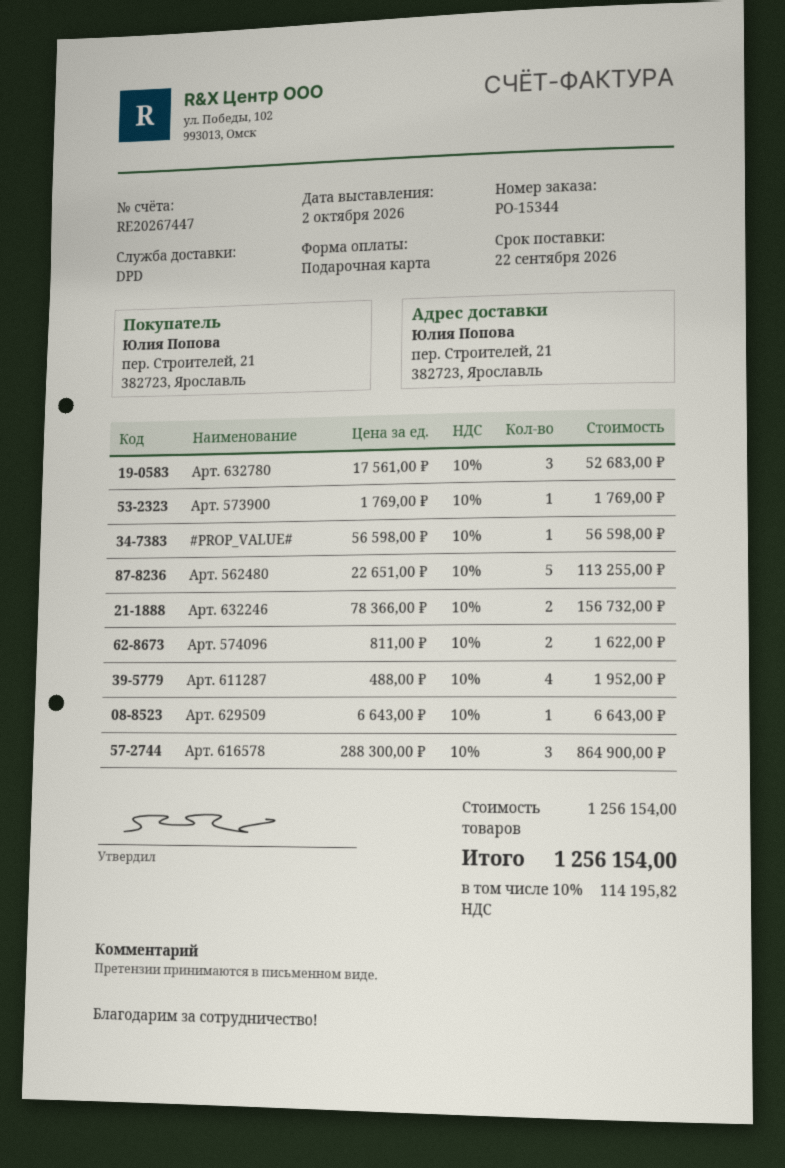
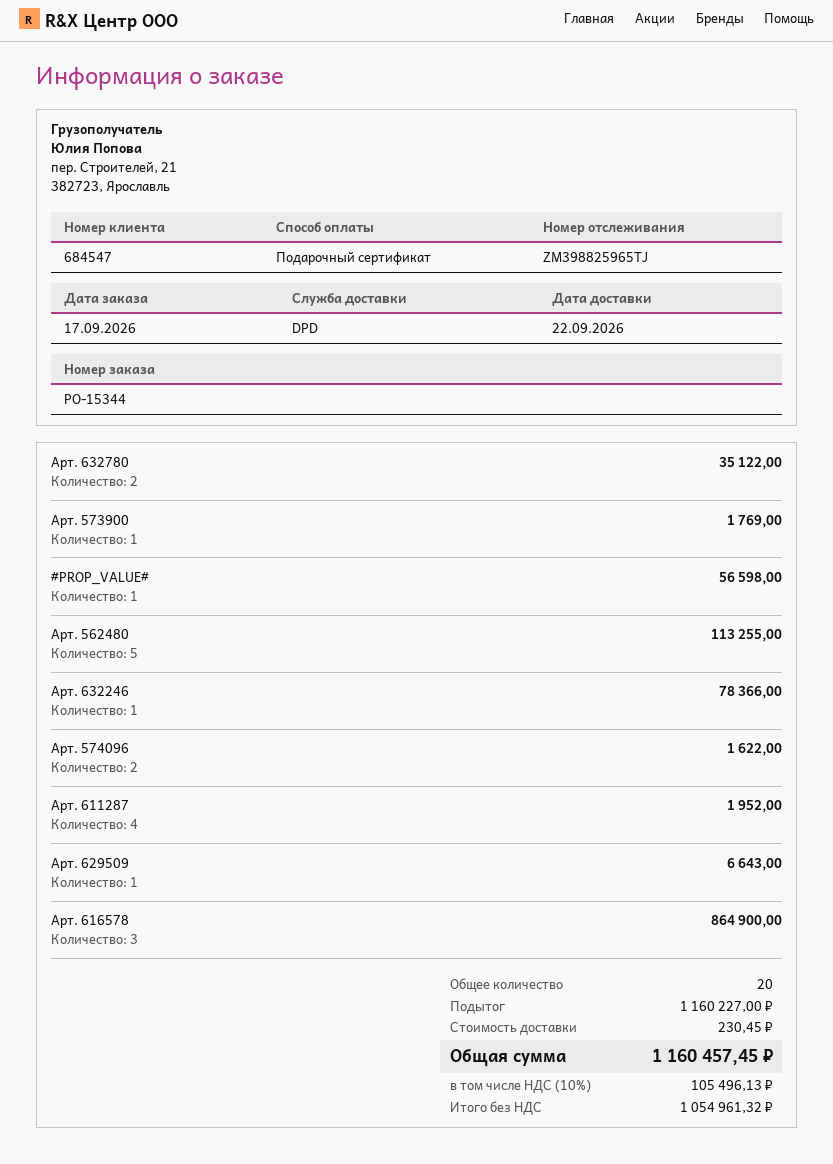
Арт. 632780: 3 for 52683.00 -> 2 for 35122.00
Арт. 632246: 2 for 156732.00 -> 1 for 78366.00
subtotal: 1256154.00 -> 1160227.00
shipping: none -> 230.45
tax: 10% = 114195.82 -> 10% = 105496.13
total: 1256154.00 -> 1160457.45

